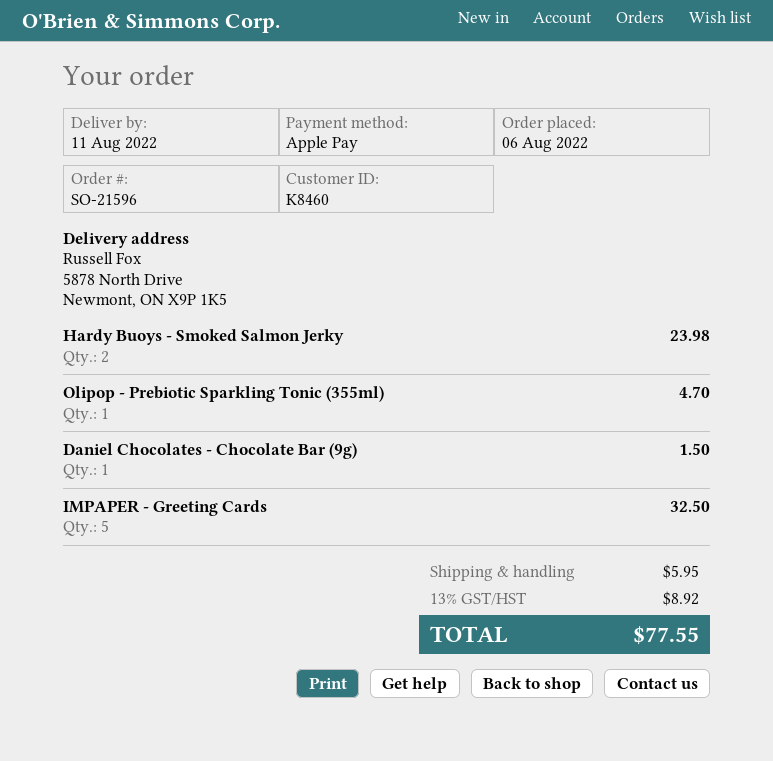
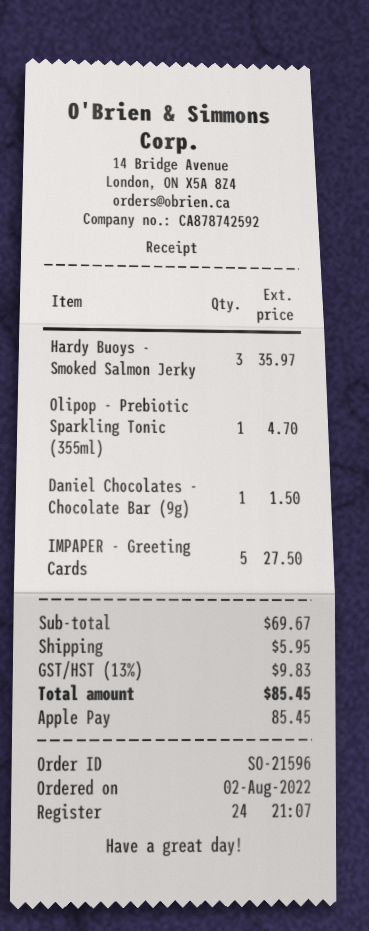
order date: 2022-08-06 -> 2022-08-02
Hardy Buoys - Smoked Salmon Jerky: 2 for 23.98 -> 3 for 35.97
IMPAPER - Greeting Cards: 5 for 32.50 -> 5 for 27.50
tax: 13% = 8.92 -> 13% = 9.83
total: 77.55 -> 85.45

